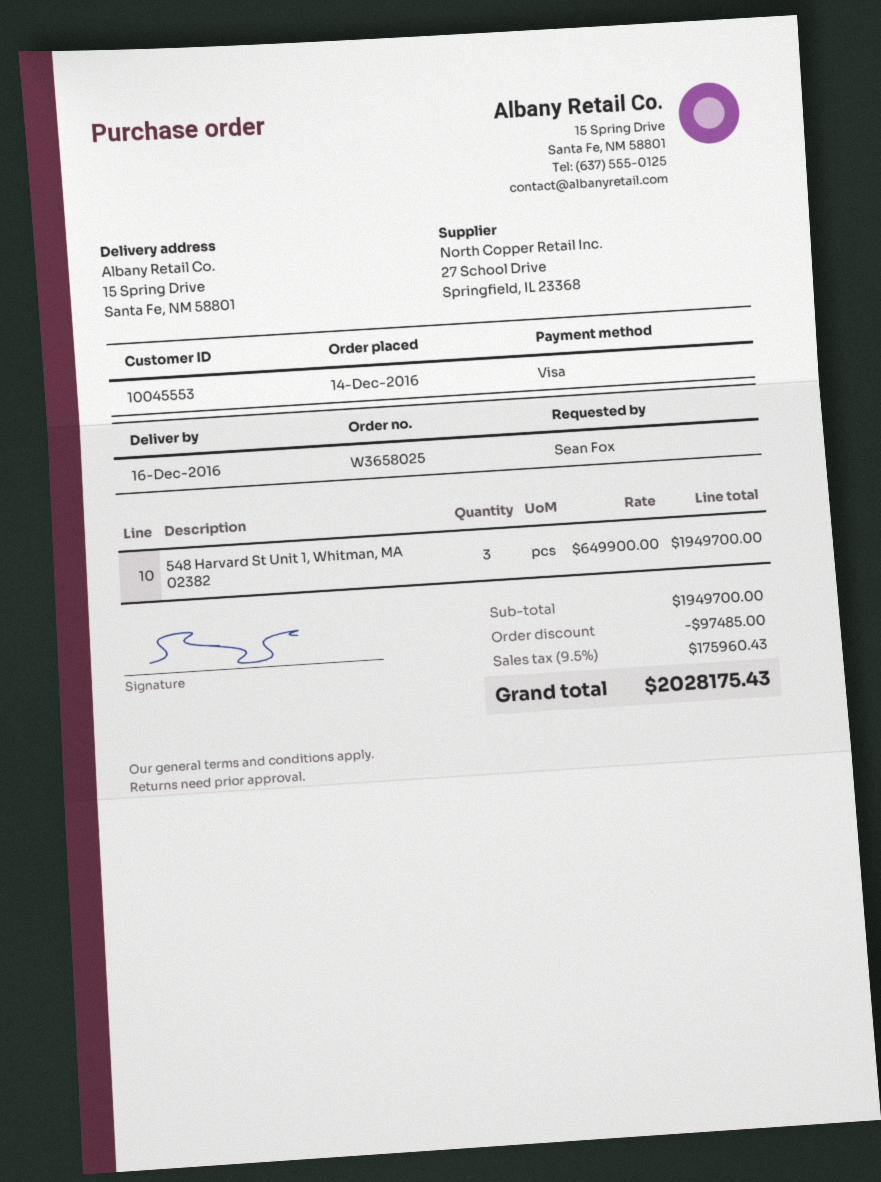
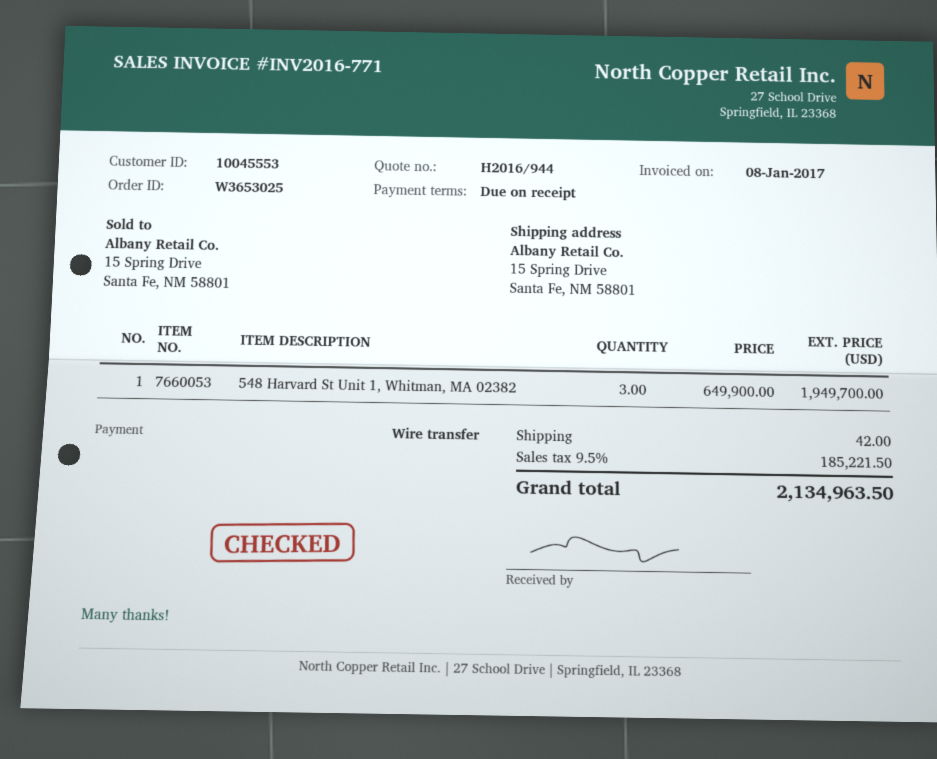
order number: W3658025 -> W3653025
payment method: Visa -> bank transfer
discount: 97485.00 -> none
shipping: none -> 42.00
tax: 9.5% = 175960.43 -> 9.5% = 185221.50
total: 2028175.43 -> 2134963.50

